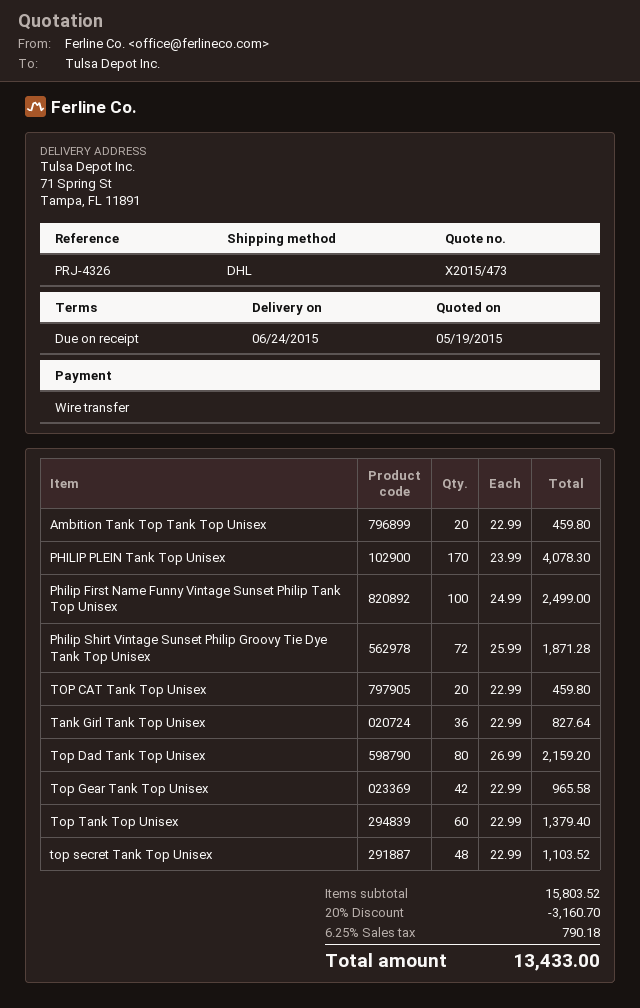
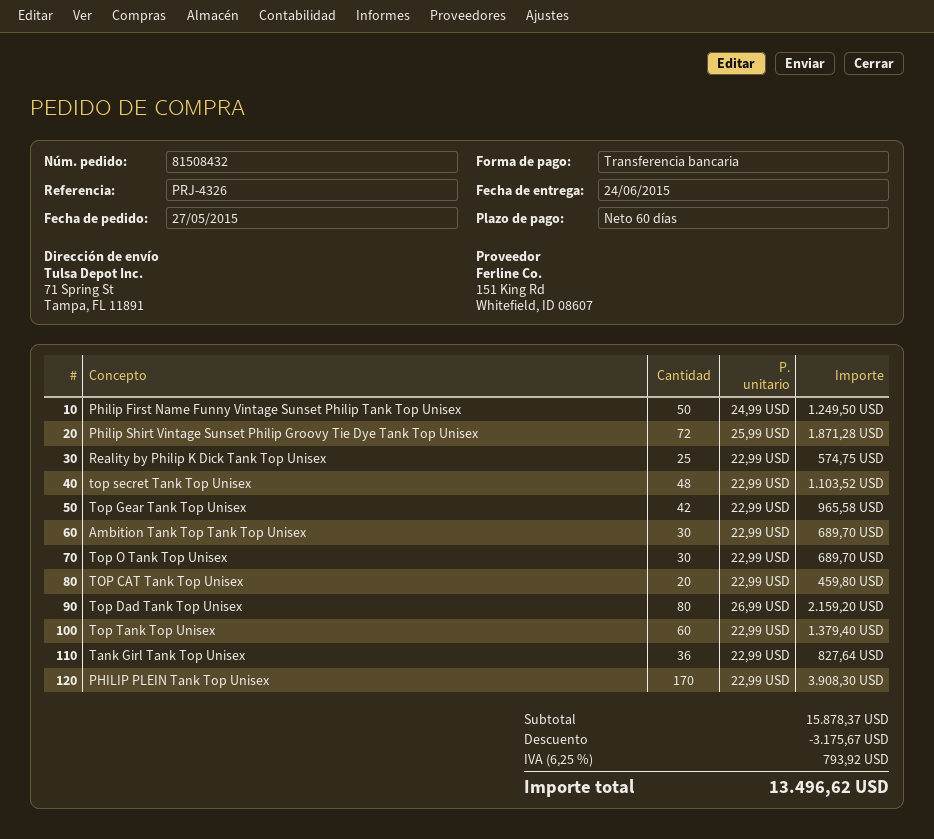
payment terms: on receipt -> 60 days
Ambition Tank Top Tank Top Unisex: 20 x 22.99 = 459.80 -> 30 x 22.99 = 689.70
PHILIP PLEIN Tank Top Unisex: 170 x 23.99 = 4078.30 -> 170 x 22.99 = 3908.30
Philip First Name Funny Vintage Sunset Philip Tank Top Unisex: 100 x 24.99 = 2499.00 -> 50 x 24.99 = 1249.50
Reality by Philip K Dick Tank Top Unisex: none -> 25 x 22.99 = 574.75
Top O Tank Top Unisex: none -> 30 x 22.99 = 689.70
subtotal: 15803.52 -> 15878.37
discount: 3160.70 -> 3175.67
tax: 6.25% = 790.18 -> 6.25% = 793.92
total: 13433.00 -> 13496.62

